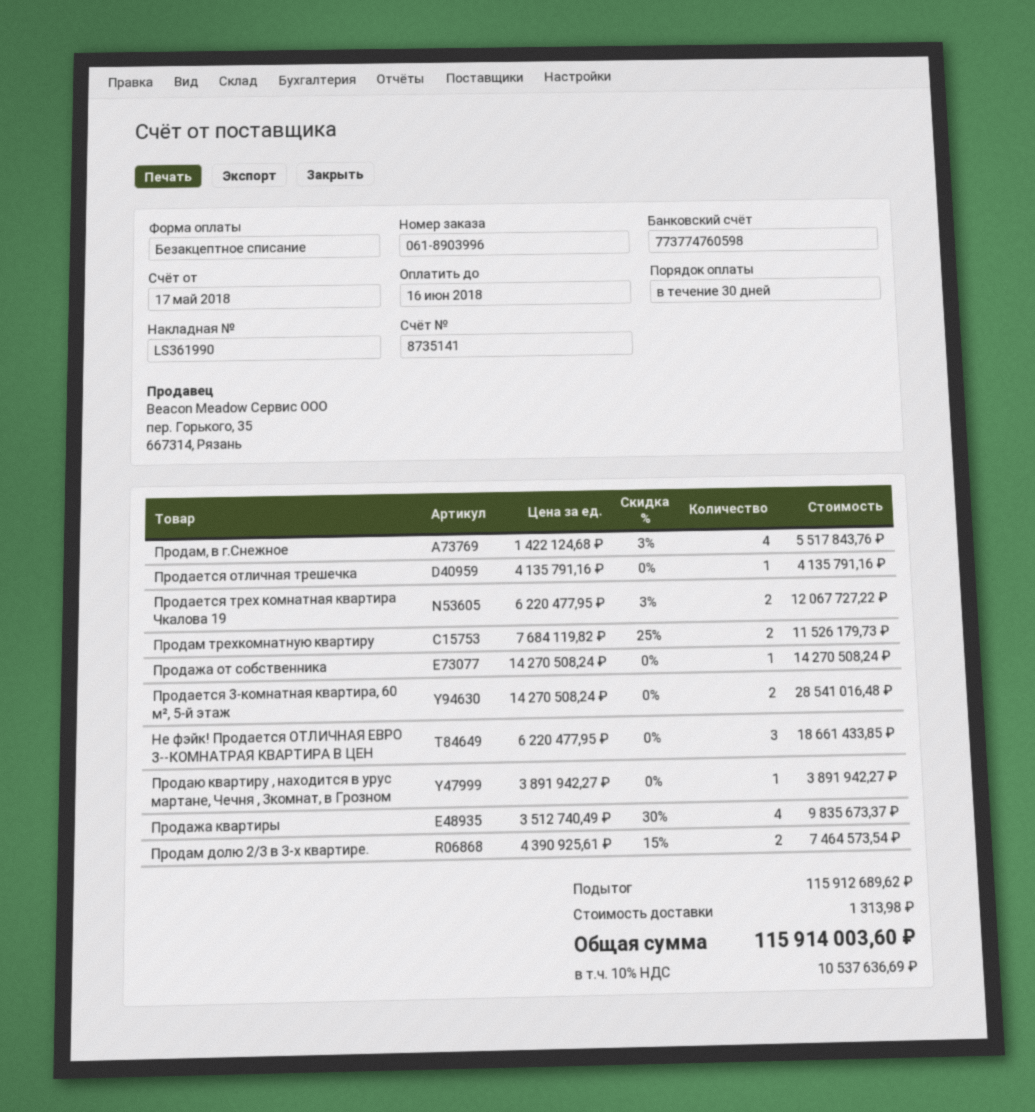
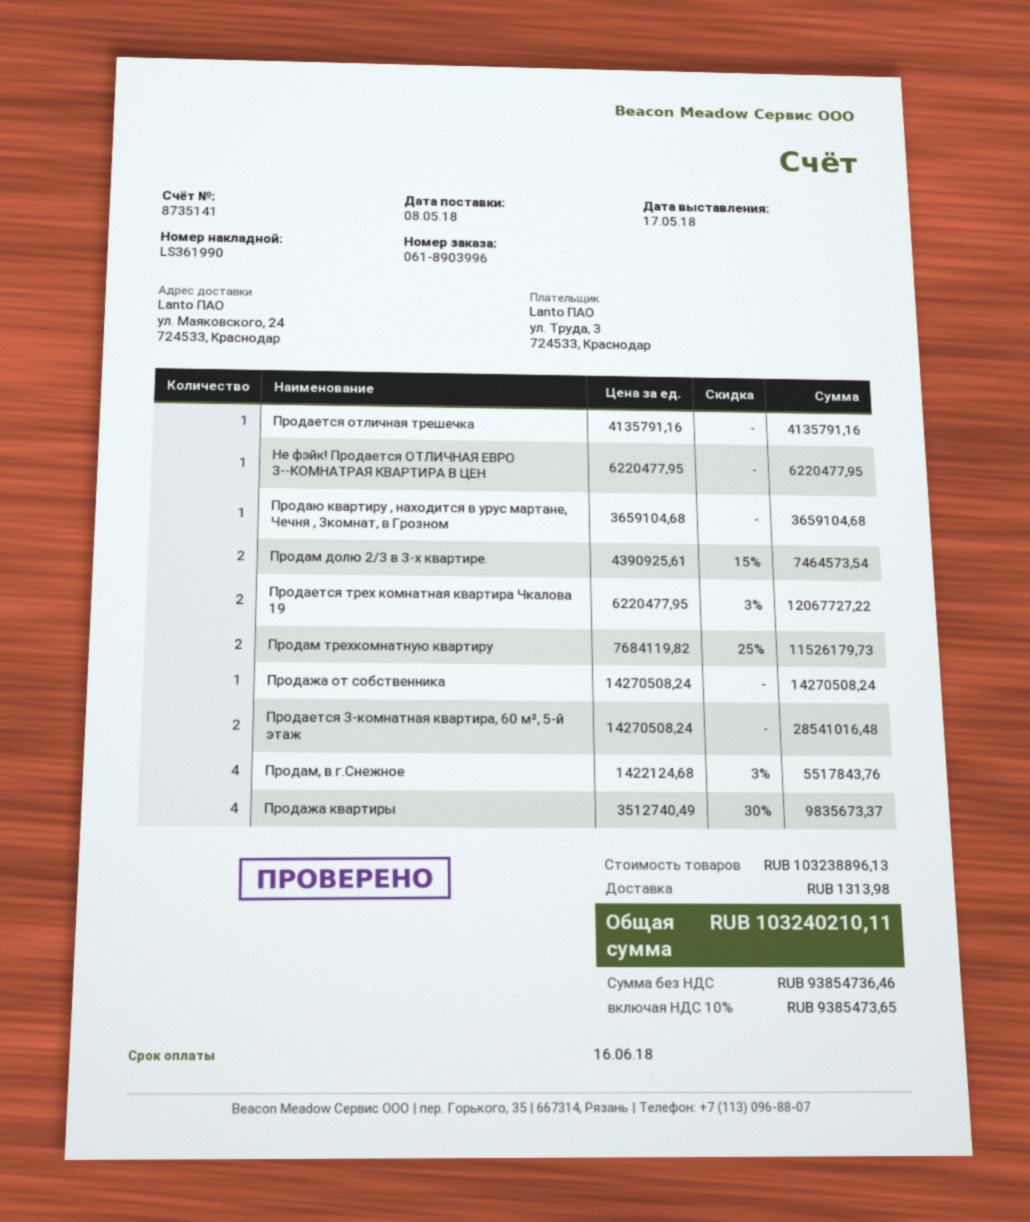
Не фэйк! Продается ОТЛИЧНАЯ ЕВРО 3--КОМНАТРАЯ КВАРТИРА В ЦЕН: 3 x 6220477.95 = 18661433.85 -> 1 x 6220477.95 = 6220477.95
Продаю квартиру , находится в урус мартане, Чечня , 3комнат, в Грозном: 1 x 3891942.27 = 3891942.27 -> 1 x 3659104.68 = 3659104.68
subtotal: 115912689.62 -> 103238896.13
tax: 10% = 10537636.69 -> 10% = 9385473.65
total: 115914003.60 -> 103240210.11

